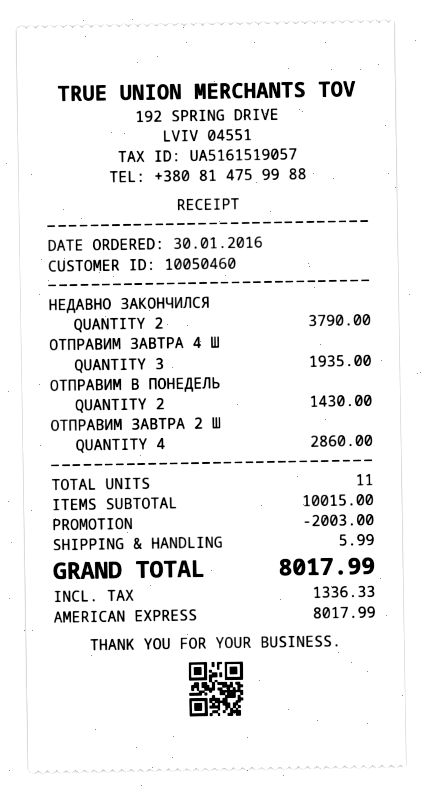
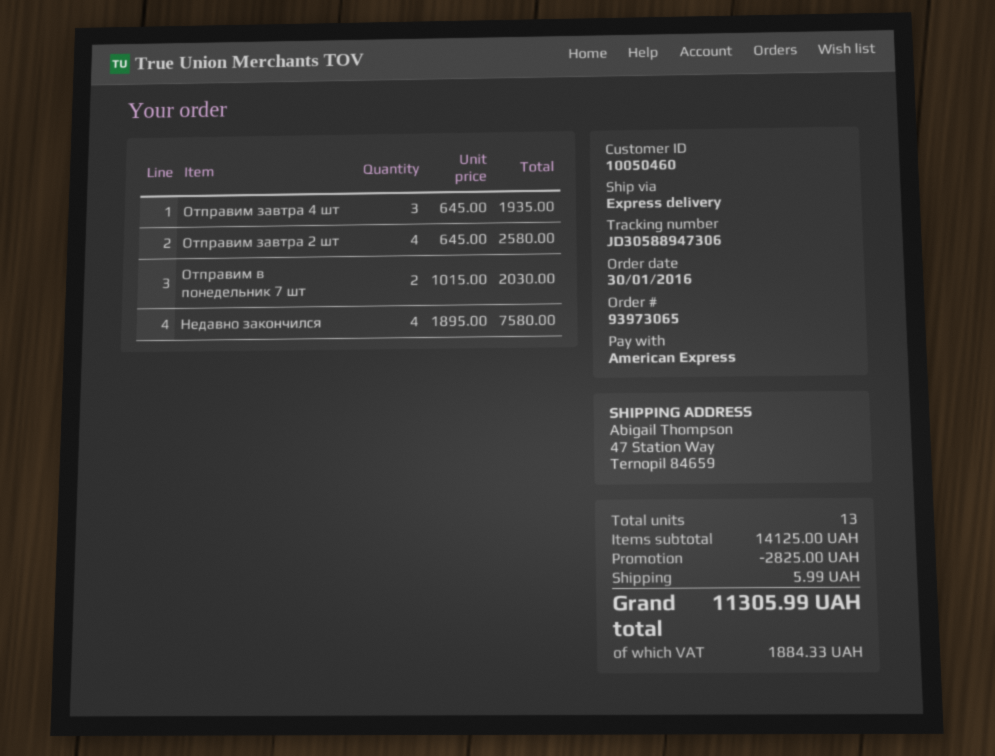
НЕДАВНО ЗАКОНЧИЛСЯ: 2 for 3790.00 -> 4 for 7580.00
ОТПРАВИМ В ПОНЕДЕЛЬ: 2 for 1430.00 -> 2 for 2030.00
ОТПРАВИМ ЗАВТРА 2 Ш: 4 for 2860.00 -> 4 for 2580.00
total quantity: 11 -> 13
subtotal: 10015.00 -> 14125.00
discount: 2003.00 -> 2825.00
tax: 1336.33 -> 1884.33
total: 8017.99 -> 11305.99

